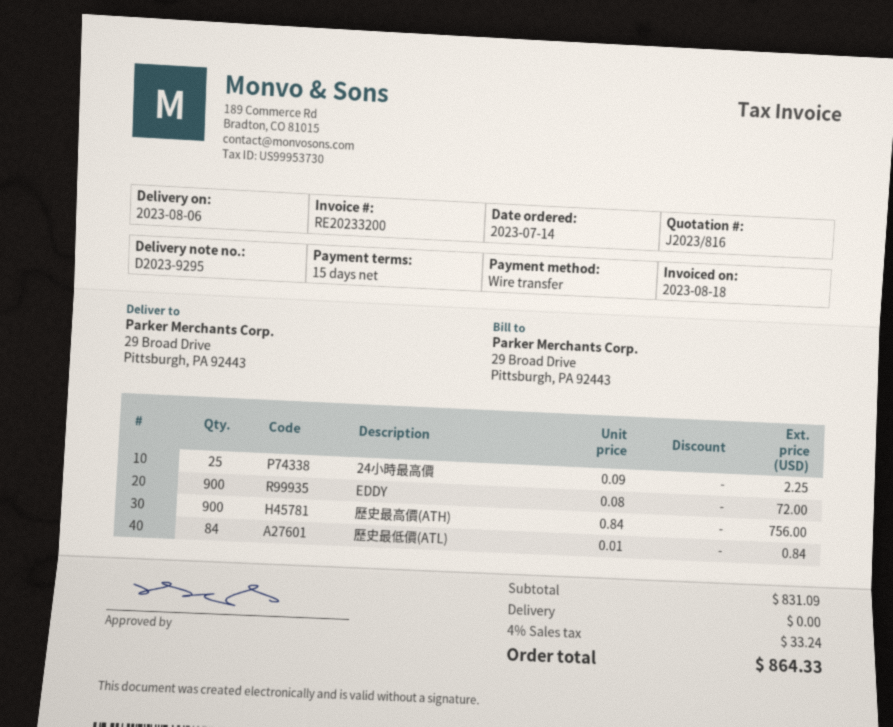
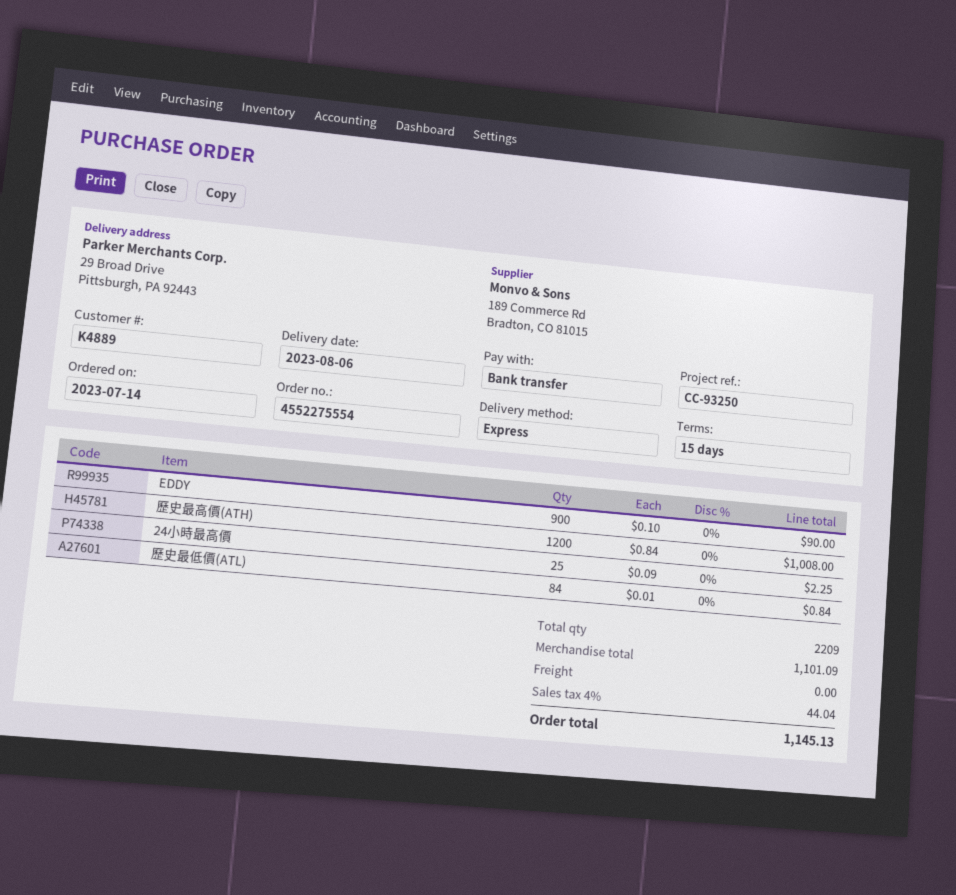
EDDY: 900 x 0.08 = 72.00 -> 900 x 0.10 = 90.00
歷史最高價(ATH): 900 x 0.84 = 756.00 -> 1200 x 0.84 = 1008.00
subtotal: 831.09 -> 1101.09
tax: 4% = 33.24 -> 4% = 44.04
total: 864.33 -> 1145.13

